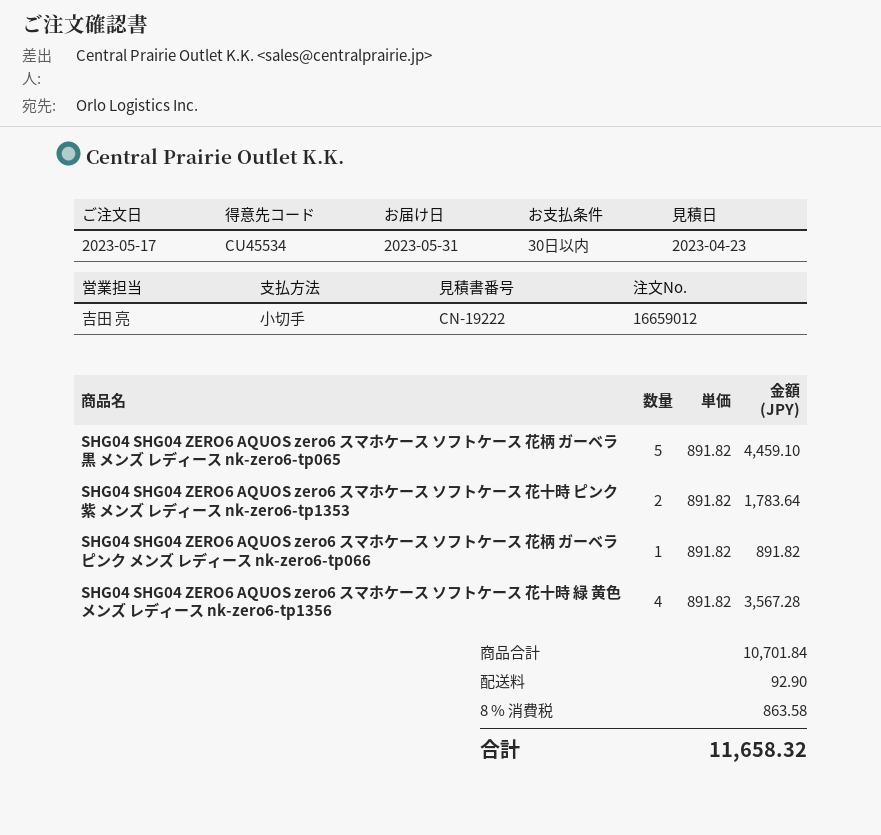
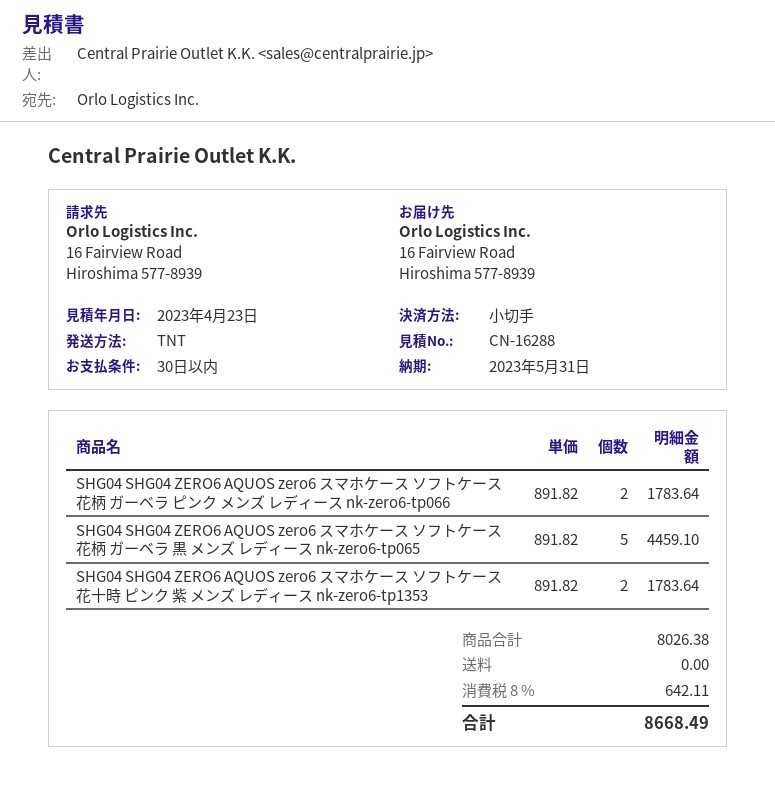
quote number: CN-19222 -> CN-16288
SHG04 SHG04 ZERO6 AQUOS zero6 スマホケース ソフトケース 花柄 ガーベラ ピンク メンズ レディース nk-zero6-tp066: 1 x 891.82 = 891.82 -> 2 x 891.82 = 1783.64
SHG04 SHG04 ZERO6 AQUOS zero6 スマホケース ソフトケース 花十時 緑 黄色 メンズ レディース nk-zero6-tp1356: 4 x 891.82 = 3567.28 -> none
subtotal: 10701.84 -> 8026.38
shipping: 92.90 -> 0.00
tax: 8% = 863.58 -> 8% = 642.11
total: 11658.32 -> 8668.49

